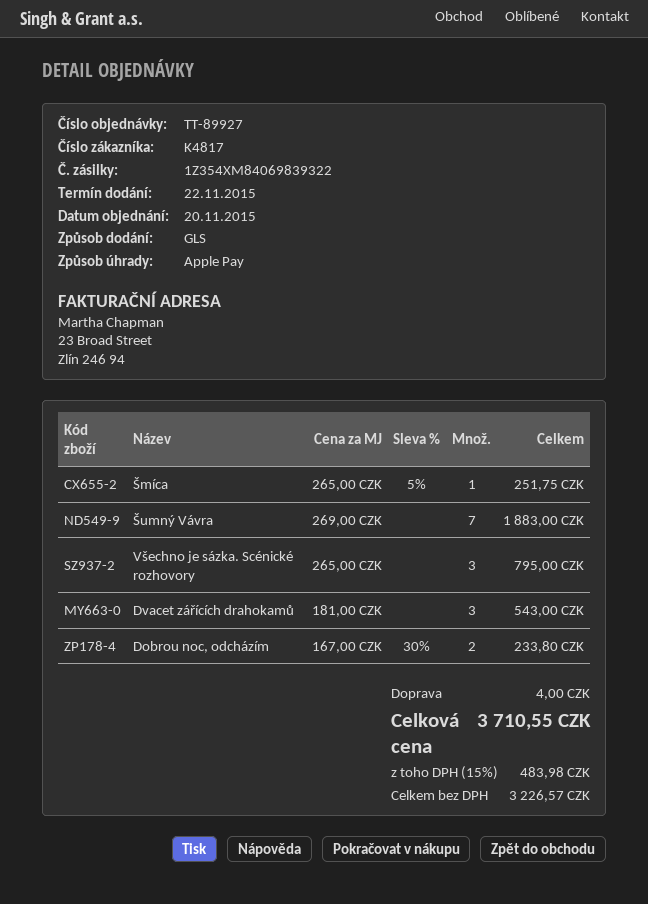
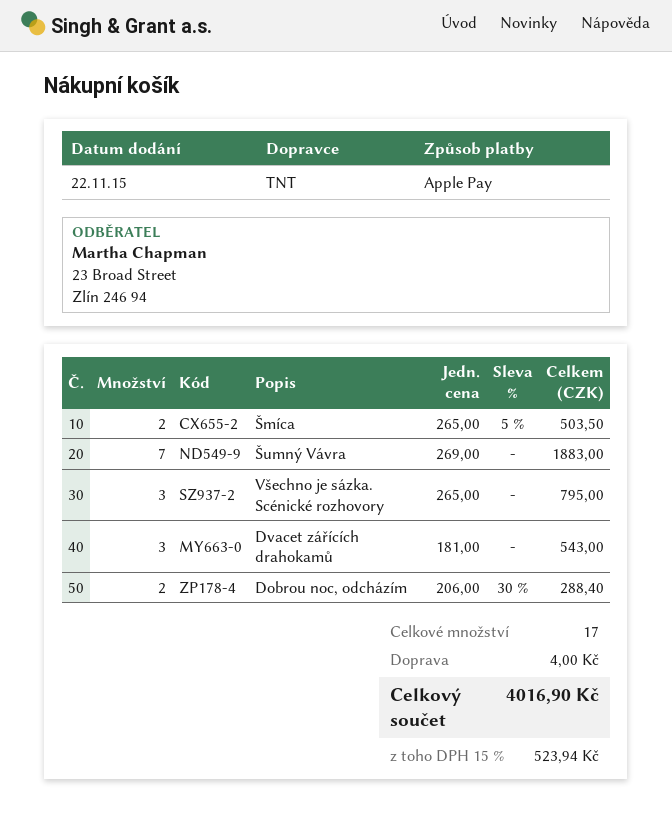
shipping method: GLS -> TNT
Šmíca: 1 x 265.00 - 5% = 251.75 -> 2 x 265.00 - 5% = 503.50
Dobrou noc, odcházím: 2 x 167.00 - 30% = 233.80 -> 2 x 206.00 - 30% = 288.40
tax: 15% = 483.98 -> 15% = 523.94
total: 3710.55 -> 4016.90

